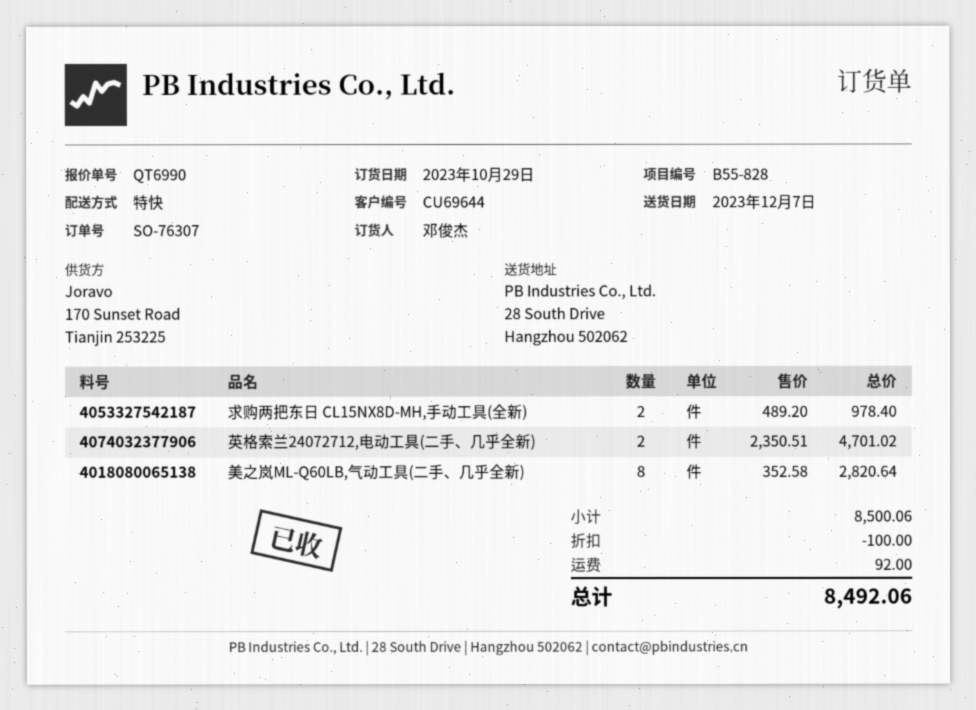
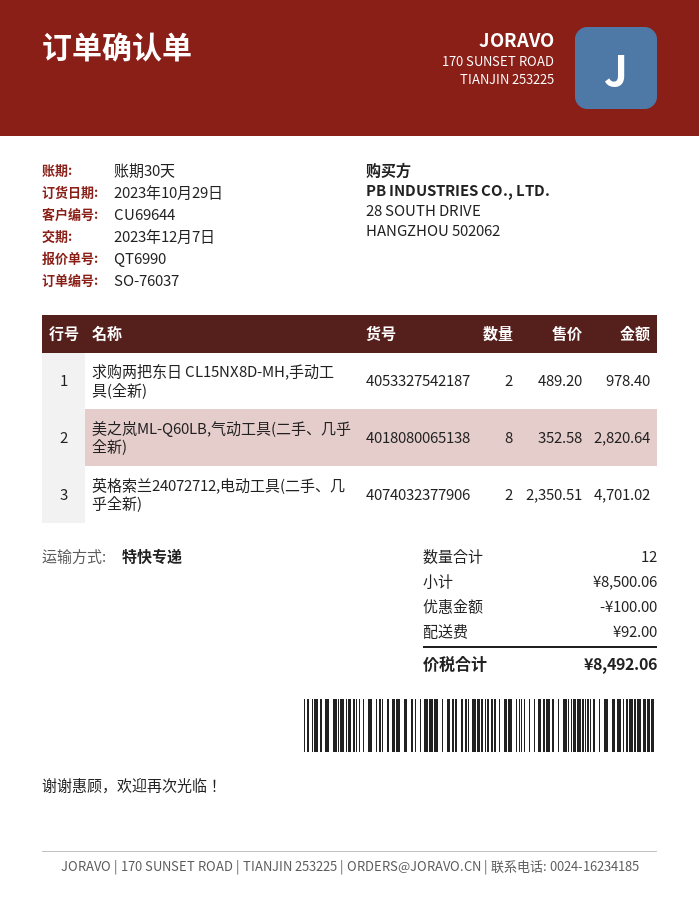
order number: SO-76307 -> SO-76037

